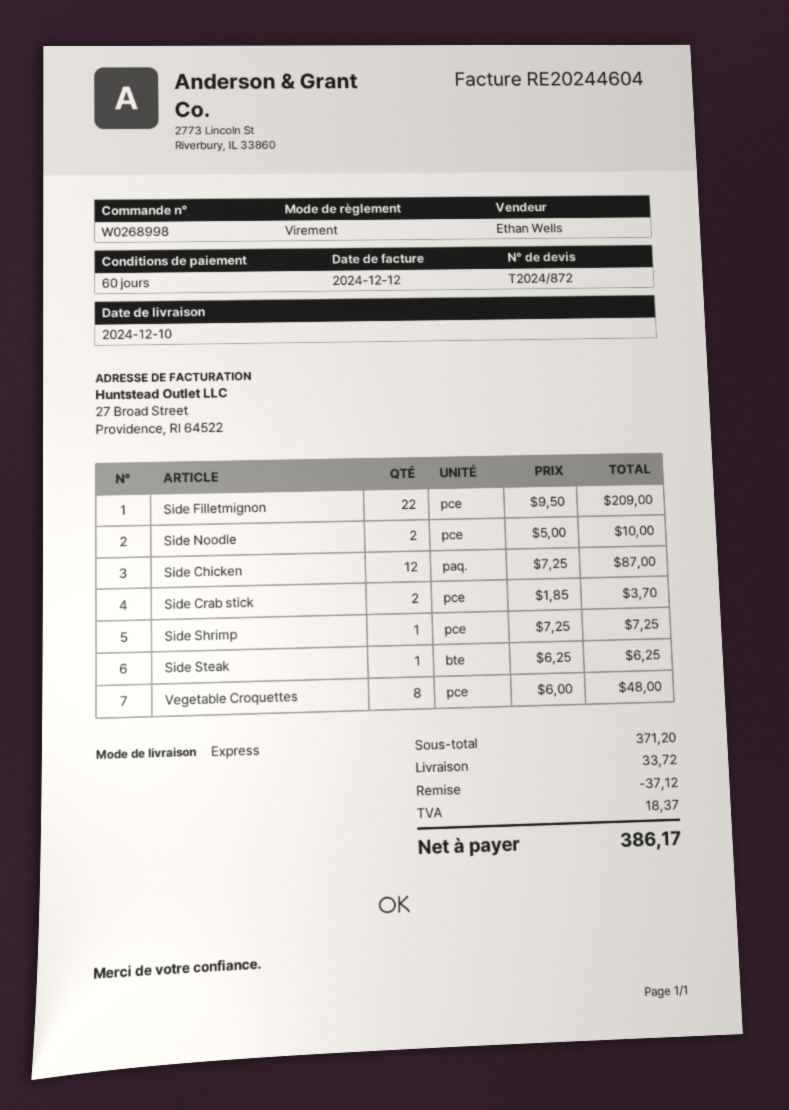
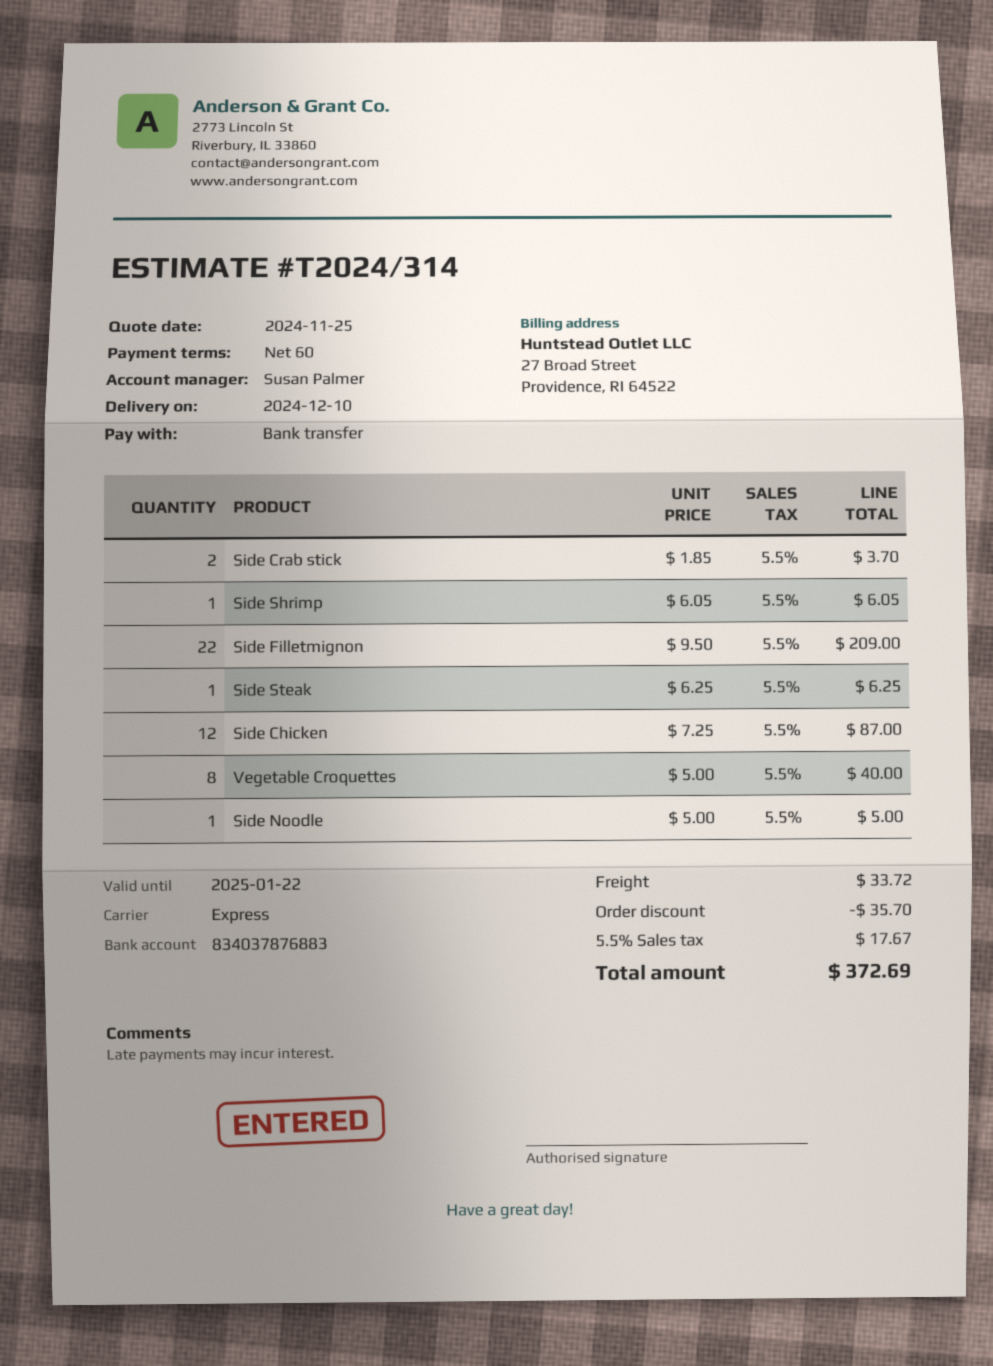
quote number: T2024/872 -> T2024/314
sales rep: Ethan Wells -> Susan Palmer
Side Noodle: 2 x 5.00 = 10.00 -> 1 x 5.00 = 5.00
Side Shrimp: 1 x 7.25 = 7.25 -> 1 x 6.05 = 6.05
Vegetable Croquettes: 8 x 6.00 = 48.00 -> 8 x 5.00 = 40.00
discount: 37.12 -> 35.70
tax: 18.37 -> 17.67
total: 386.17 -> 372.69

